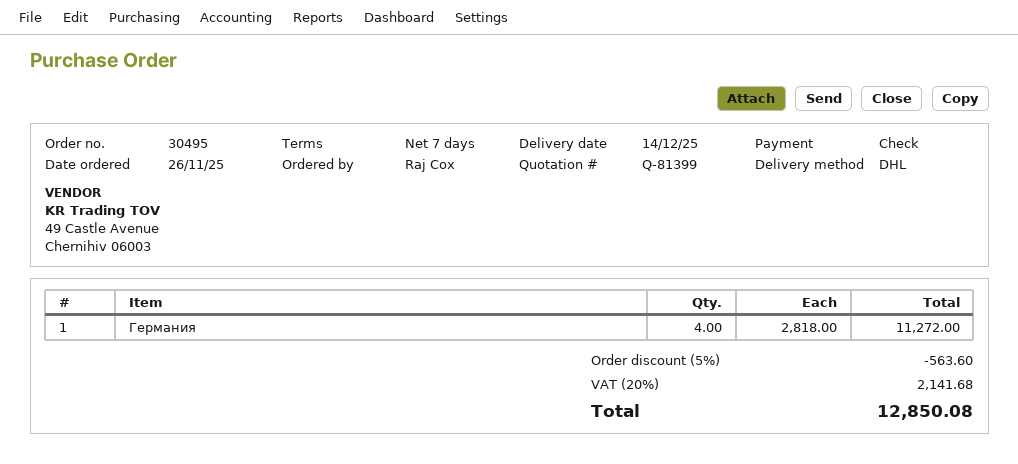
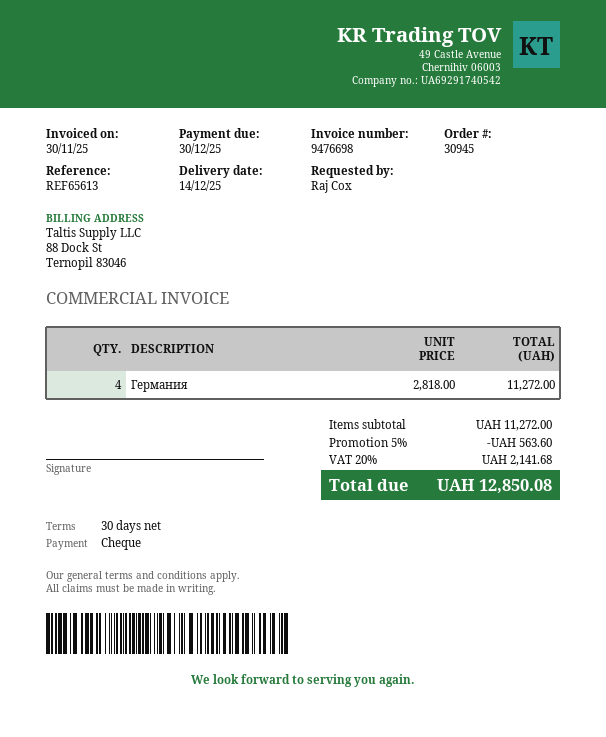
order number: 30495 -> 30945
payment terms: 7 days -> 30 days

